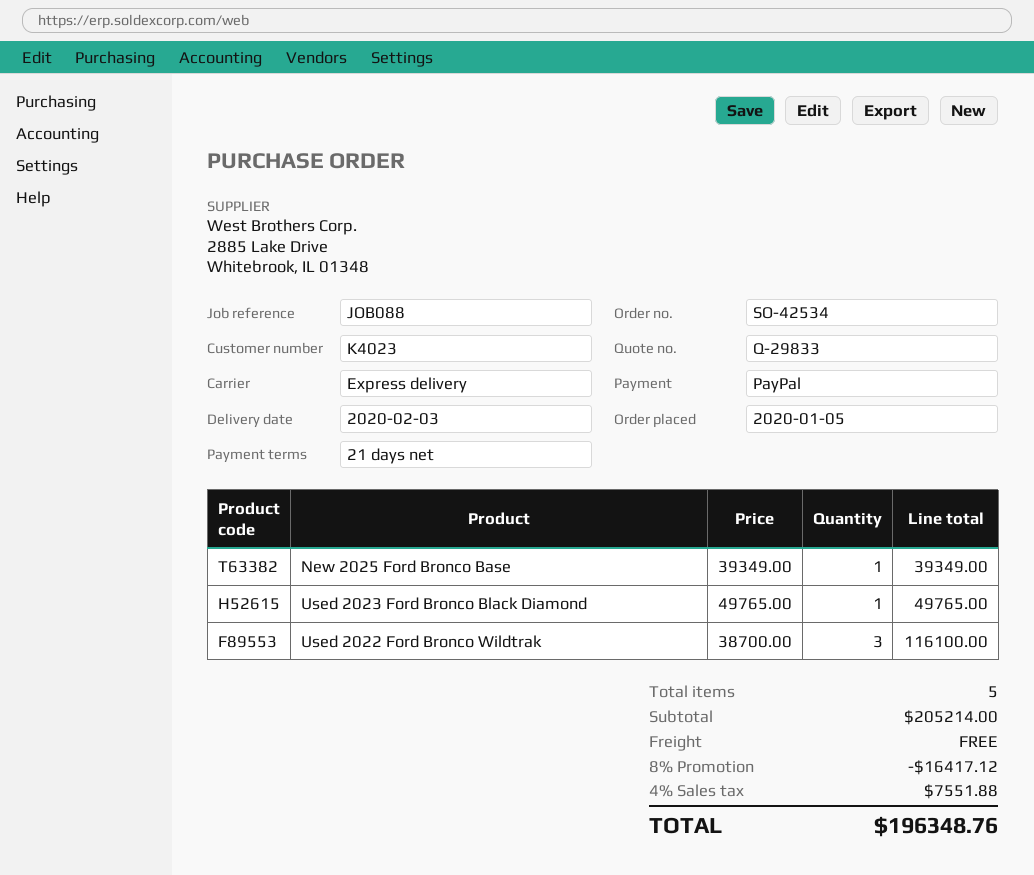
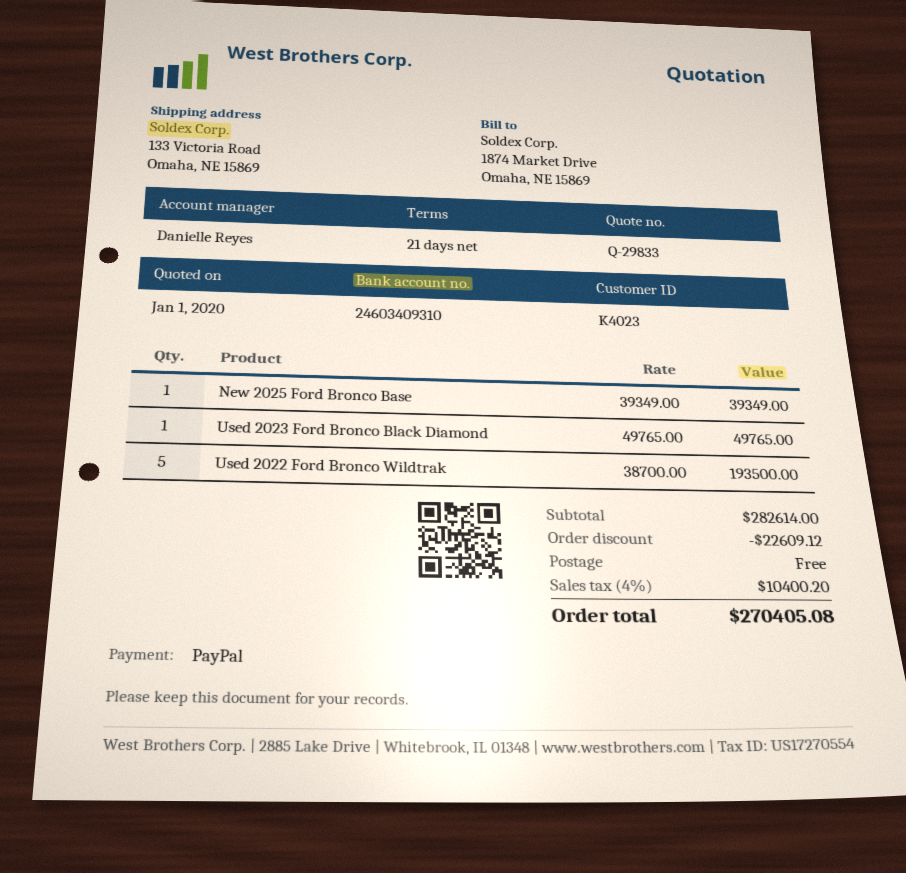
Used 2022 Ford Bronco Wildtrak: 3 x 38700.00 = 116100.00 -> 5 x 38700.00 = 193500.00
subtotal: 205214.00 -> 282614.00
discount: 16417.12 -> 22609.12
tax: 4% = 7551.88 -> 4% = 10400.20
total: 196348.76 -> 270405.08

